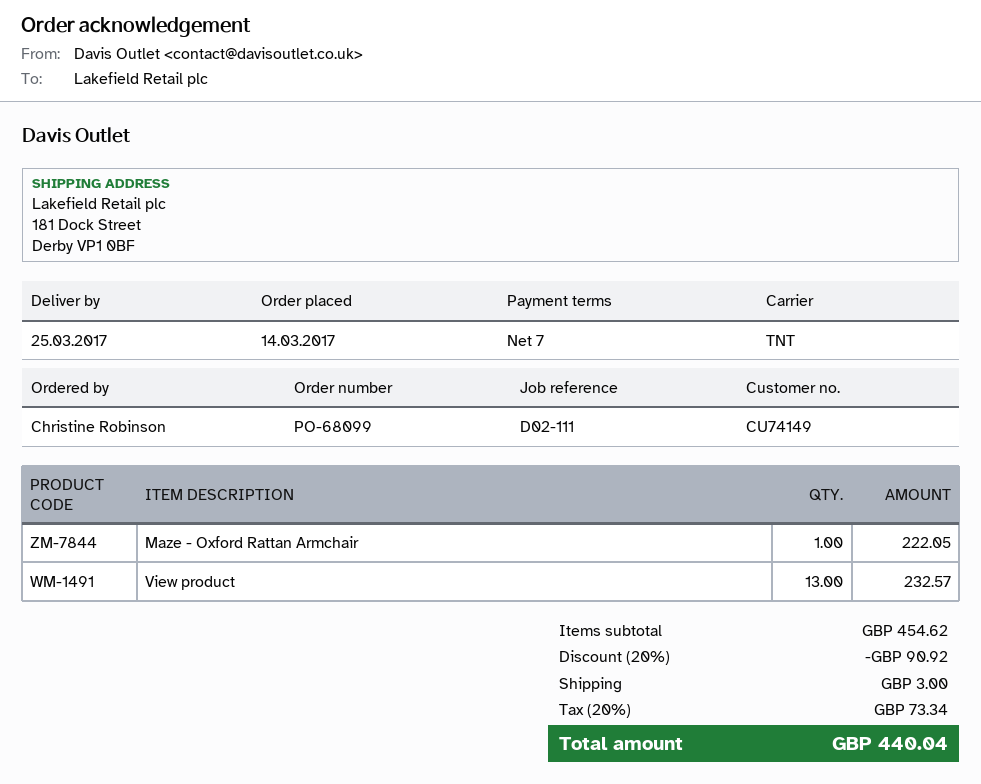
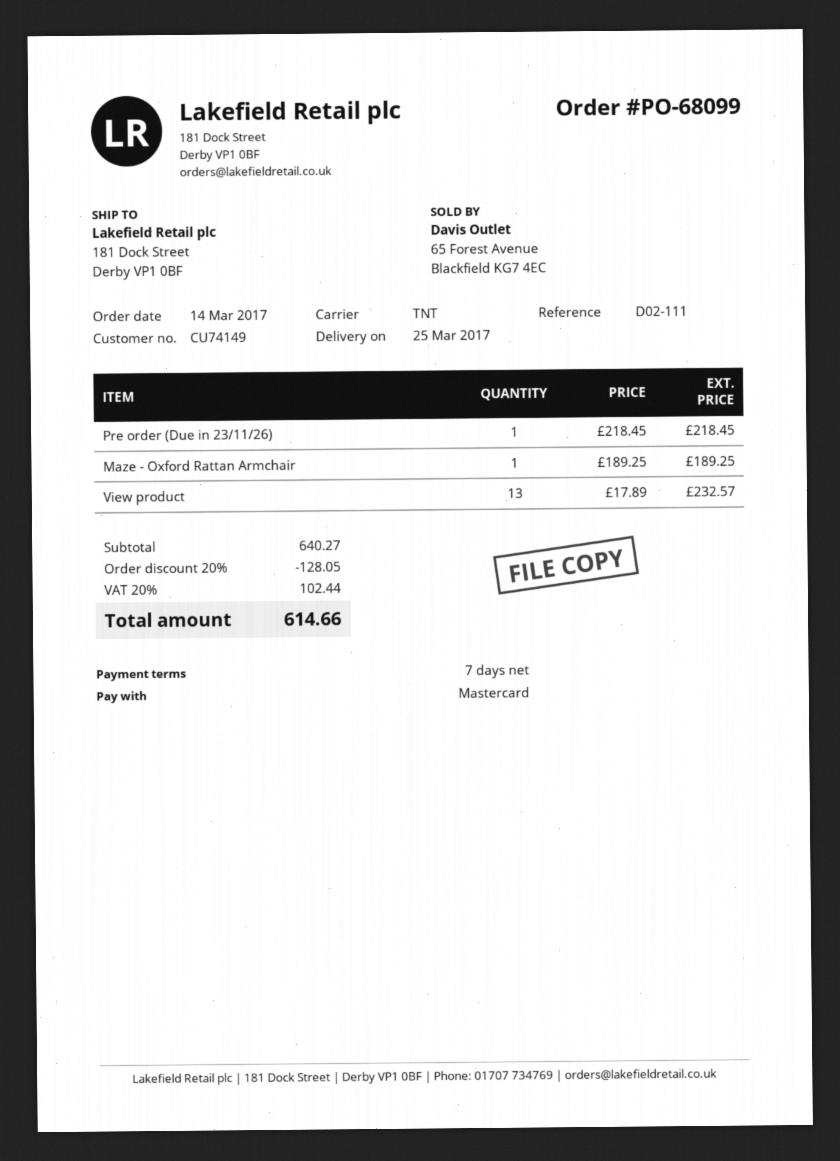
Maze - Oxford Rattan Armchair: 1 for 222.05 -> 1 for 189.25
Pre order (Due in 23/11/26): none -> 1 for 218.45
subtotal: 454.62 -> 640.27
discount: 20% = 90.92 -> 20% = 128.05
shipping: 3.00 -> none
tax: 20% = 73.34 -> 20% = 102.44
total: 440.04 -> 614.66

